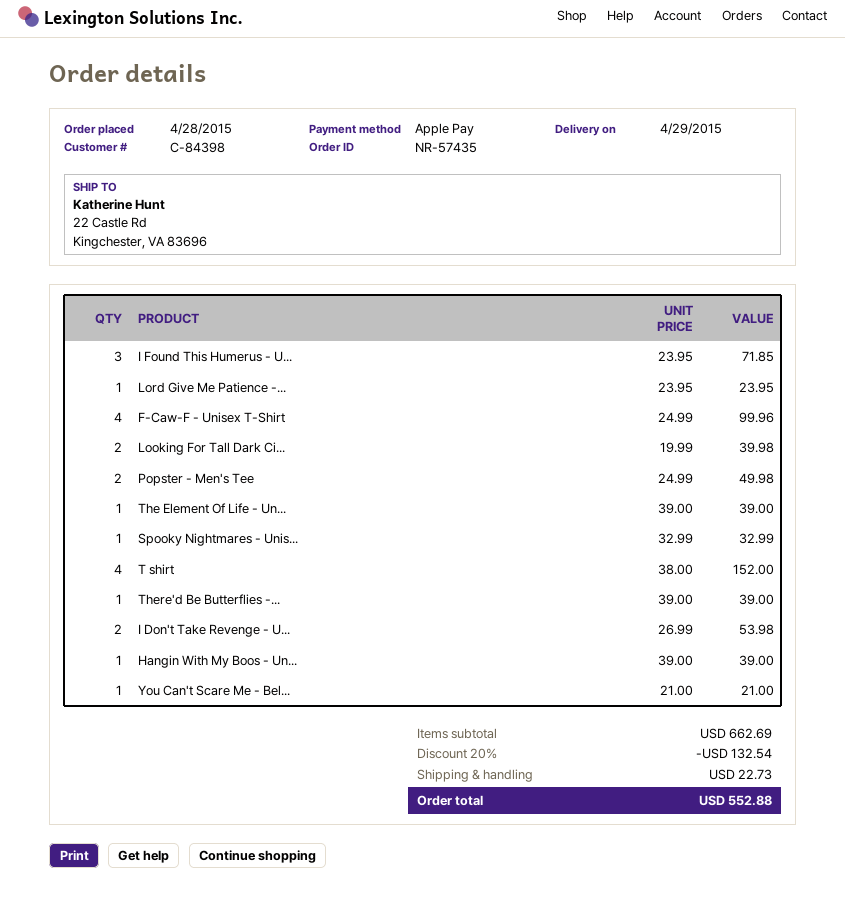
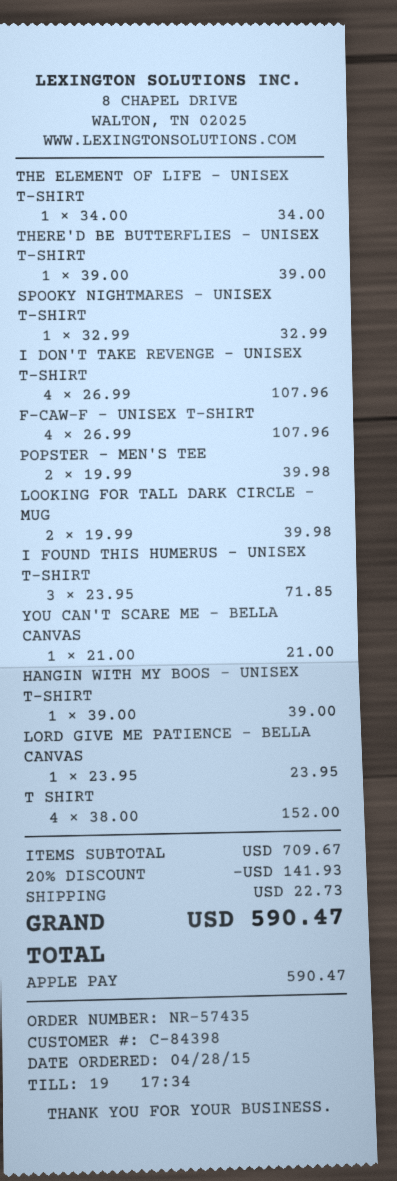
F-Caw-F - Unisex T-Shirt: 4 x 24.99 = 99.96 -> 4 x 26.99 = 107.96
Popster - Men's Tee: 2 x 24.99 = 49.98 -> 2 x 19.99 = 39.98
The Element Of Life - Un...: 1 x 39.00 = 39.00 -> 1 x 34.00 = 34.00
I Don't Take Revenge - U...: 2 x 26.99 = 53.98 -> 4 x 26.99 = 107.96
subtotal: 662.69 -> 709.67
discount: 20% = 132.54 -> 20% = 141.93
total: 552.88 -> 590.47

